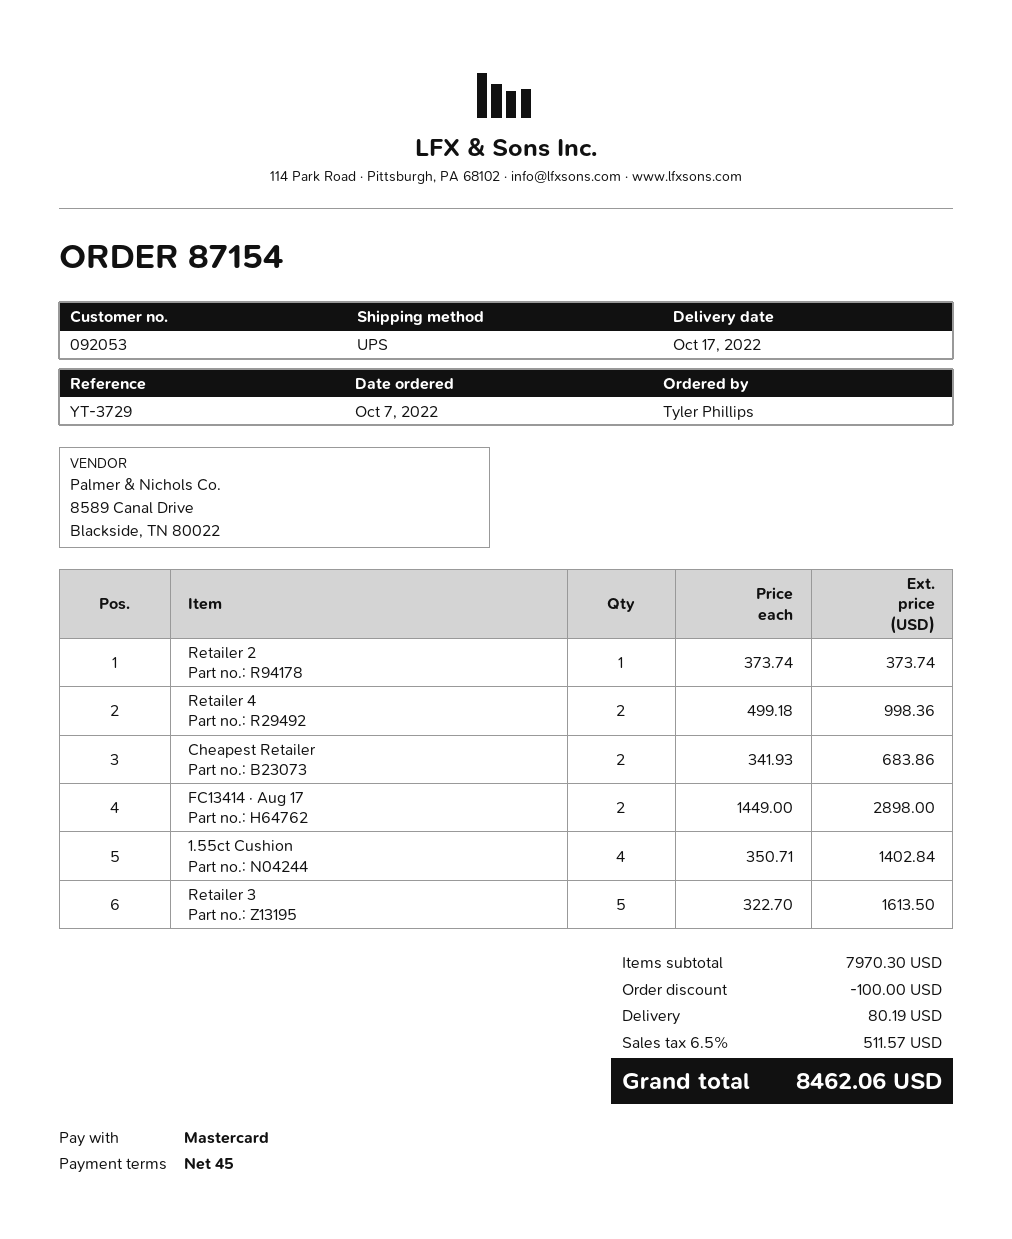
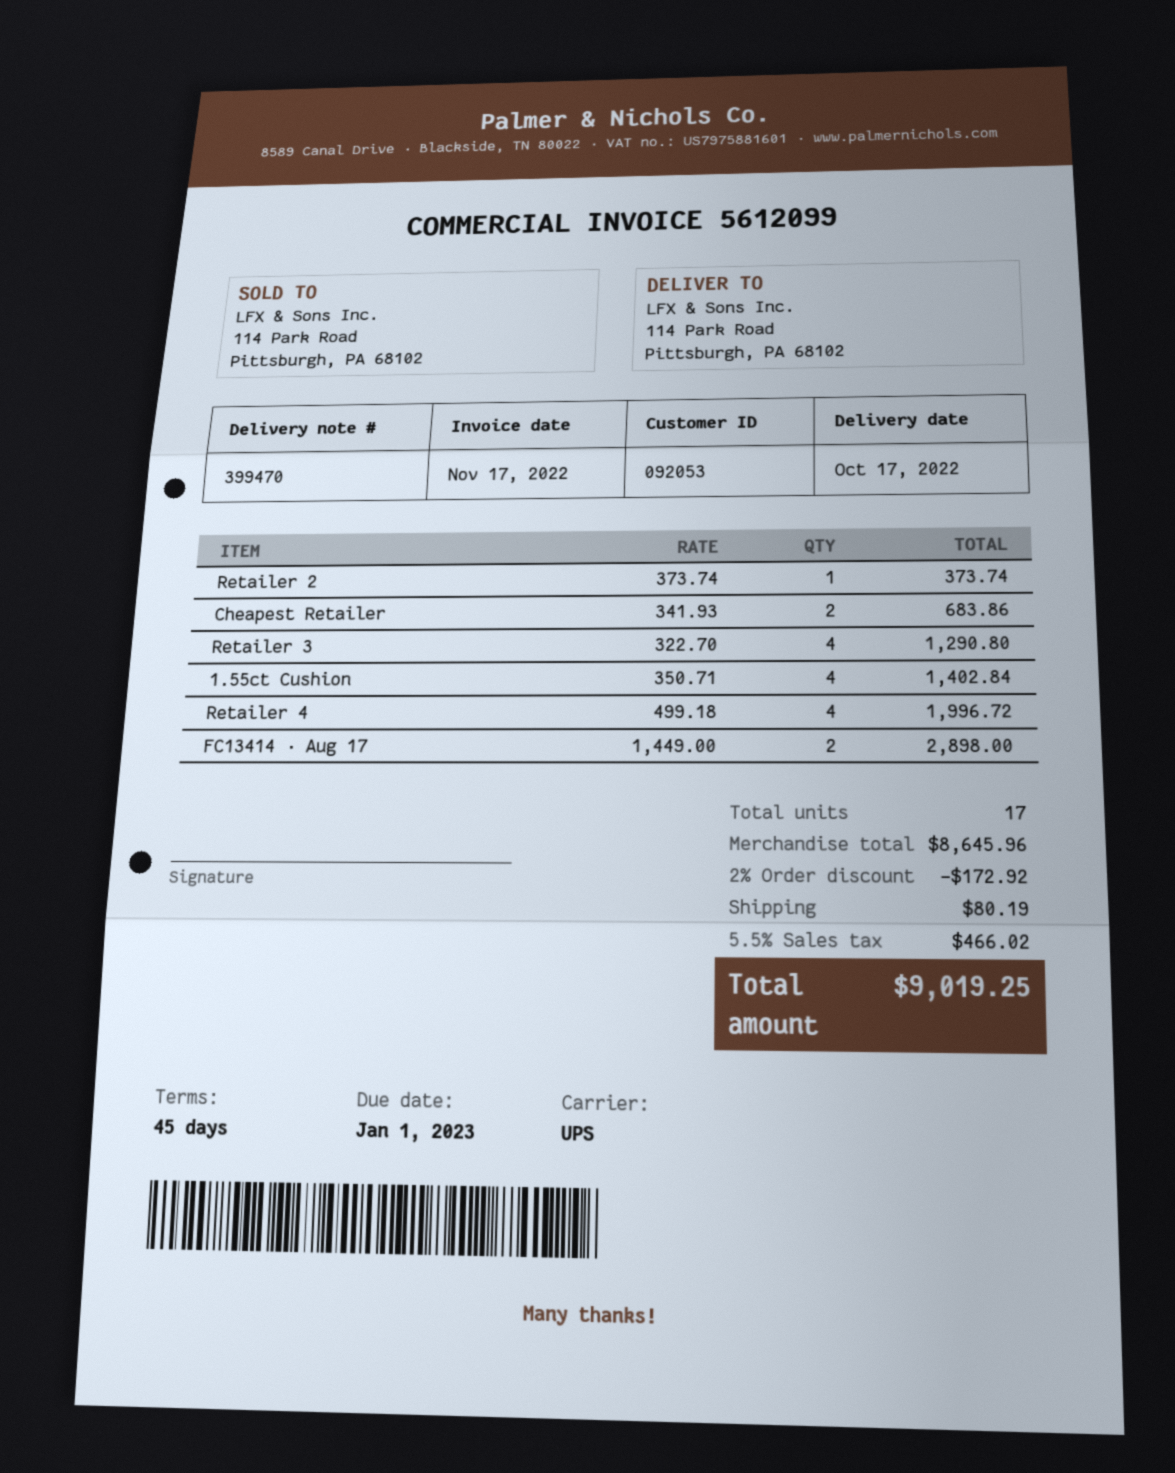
Retailer 4: 2 x 499.18 = 998.36 -> 4 x 499.18 = 1996.72
Retailer 3: 5 x 322.70 = 1613.50 -> 4 x 322.70 = 1290.80
subtotal: 7970.30 -> 8645.96
discount: 100.00 -> 172.92
tax: 6.5% = 511.57 -> 5.5% = 466.02
total: 8462.06 -> 9019.25

